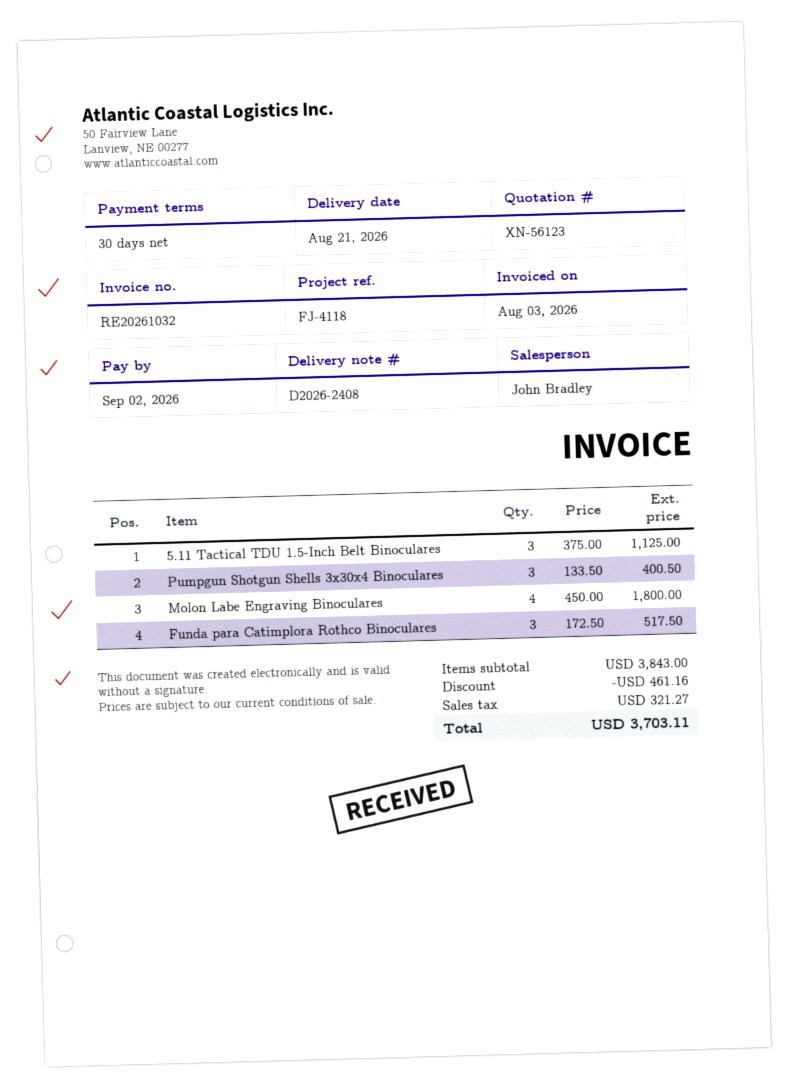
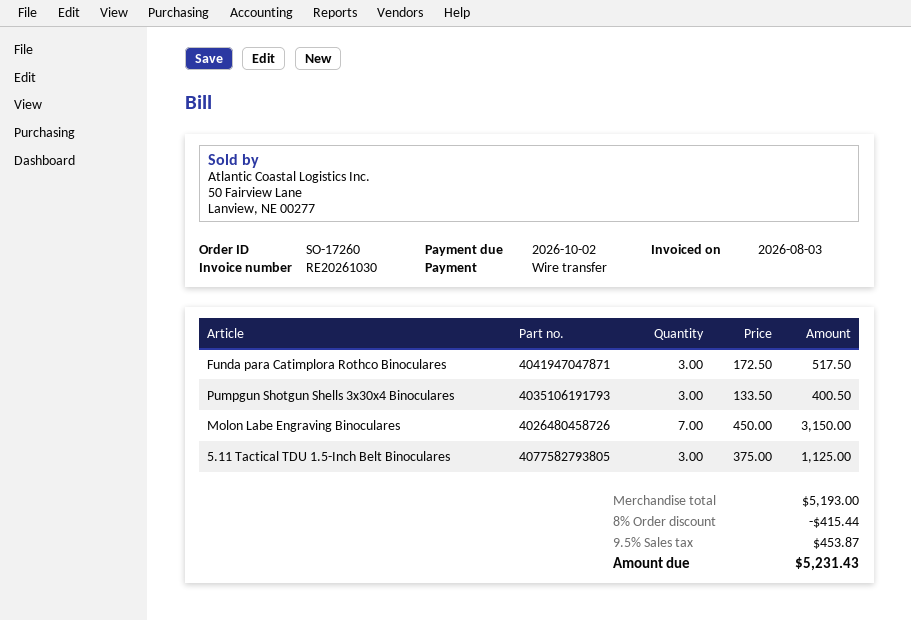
invoice number: RE20261032 -> RE20261030
due date: 2026-09-02 -> 2026-10-02
Molon Labe Engraving Binoculares: 4 x 450.00 = 1800.00 -> 7 x 450.00 = 3150.00
subtotal: 3843.00 -> 5193.00
discount: 461.16 -> 415.44
tax: 321.27 -> 453.87
total: 3703.11 -> 5231.43

